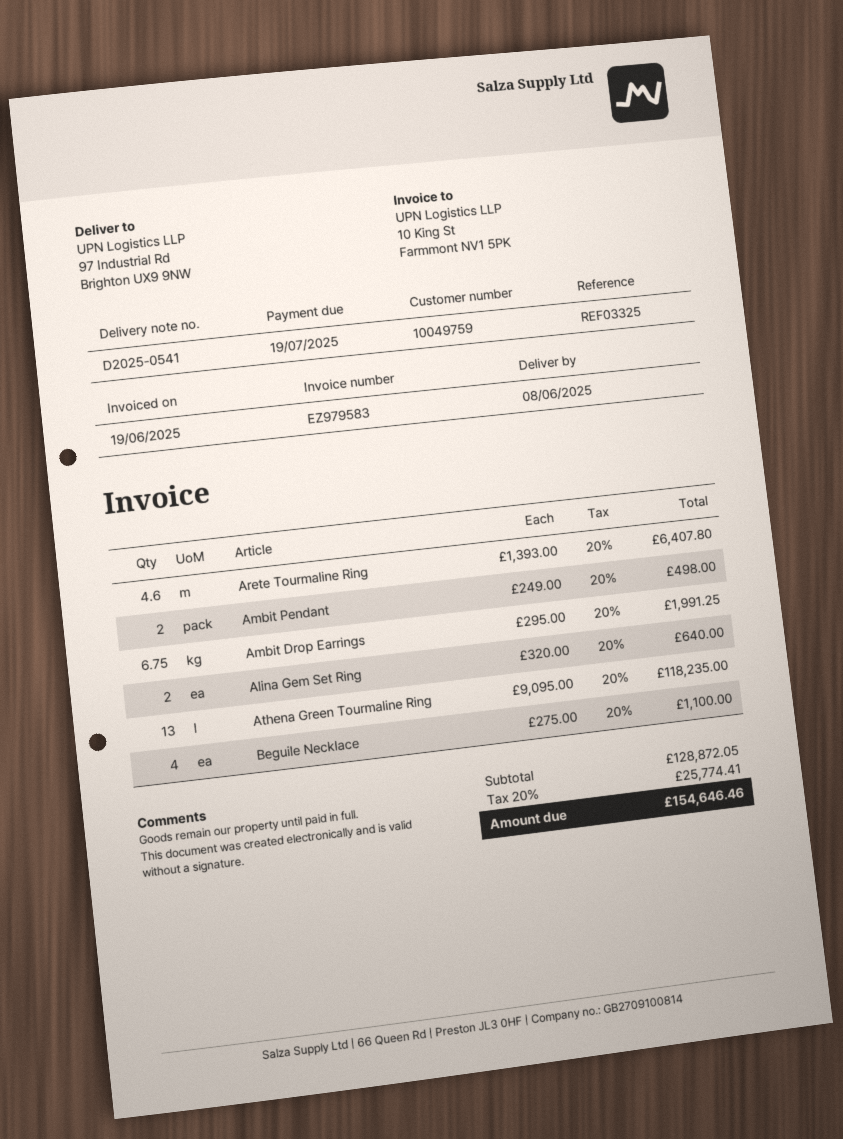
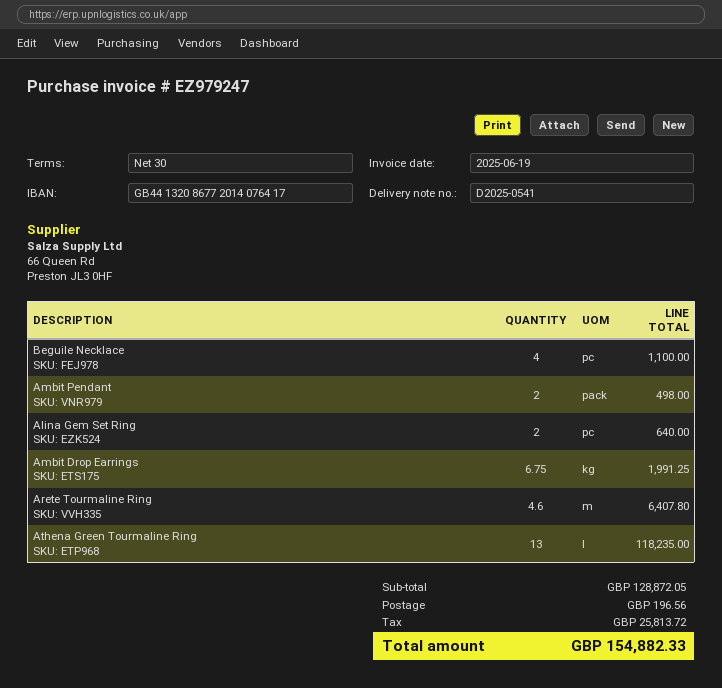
invoice number: EZ979583 -> EZ979247
shipping: none -> 196.56
tax: 25774.41 -> 25813.72
total: 154646.46 -> 154882.33

